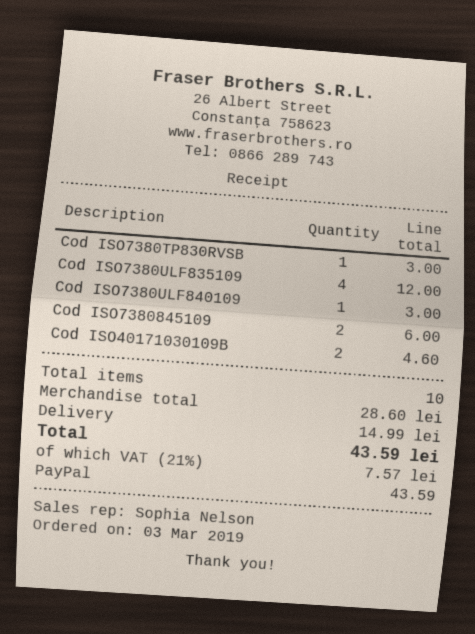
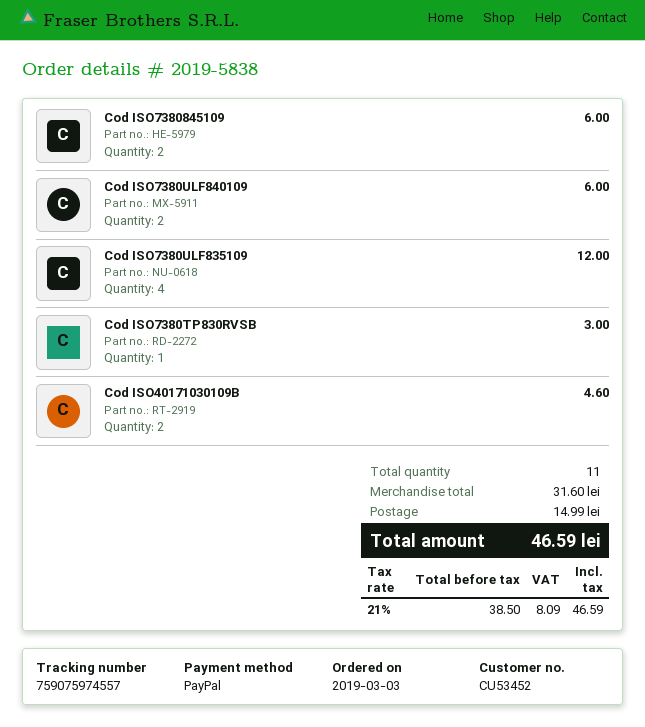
Cod ISO7380ULF840109: 1 for 3.00 -> 2 for 6.00
total quantity: 10 -> 11
subtotal: 28.60 -> 31.60
tax: 21% = 7.57 -> 21% = 8.09
total: 43.59 -> 46.59

